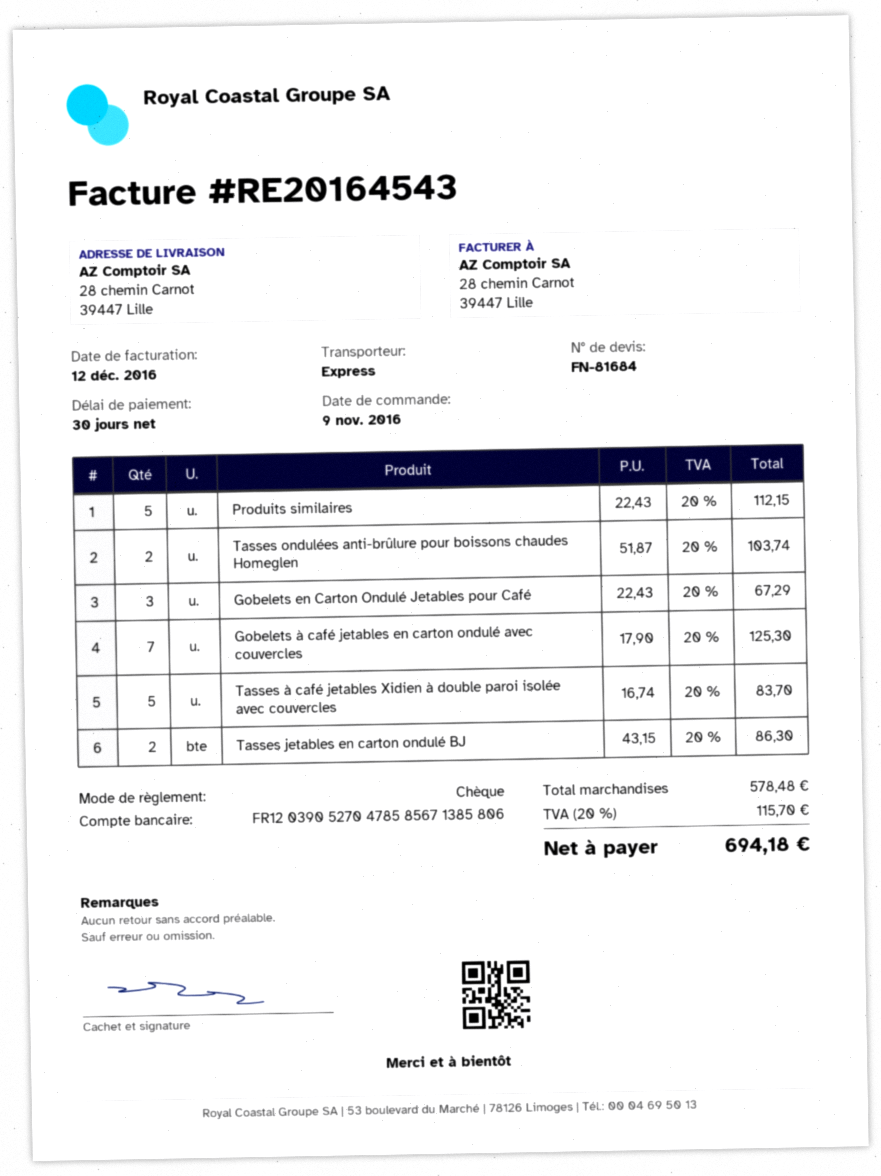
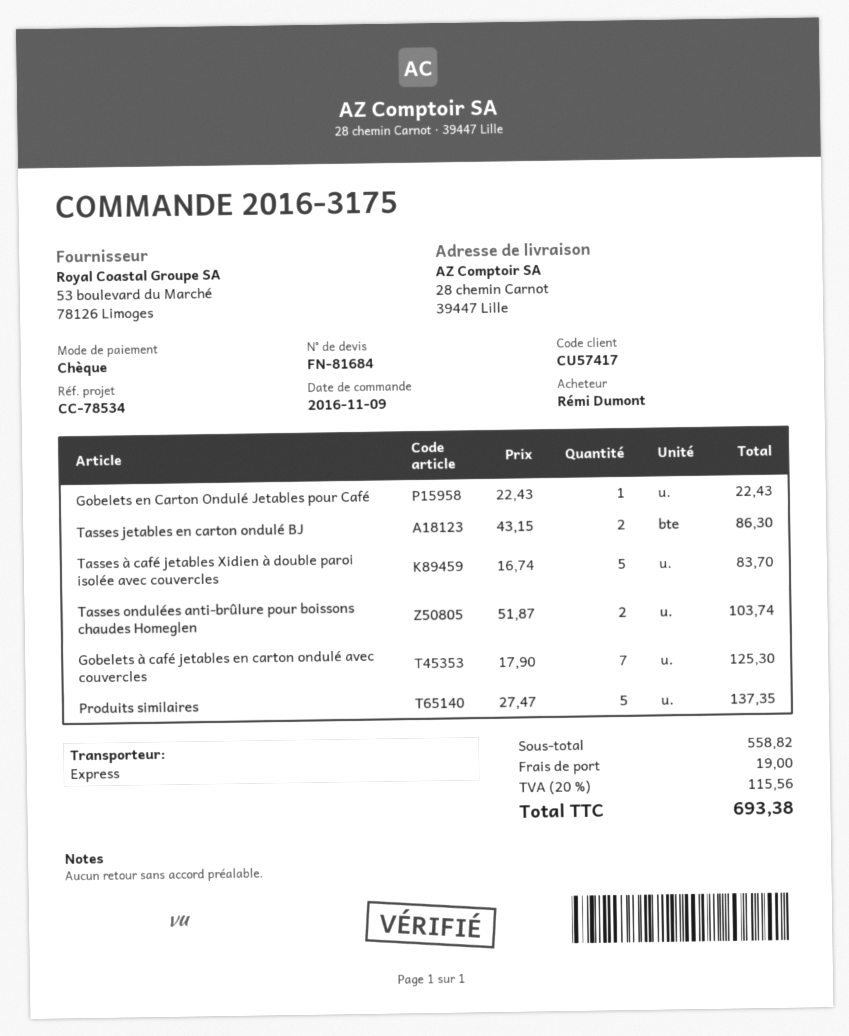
Produits similaires: 5 x 22.43 = 112.15 -> 5 x 27.47 = 137.35
Gobelets en Carton Ondulé Jetables pour Café: 3 x 22.43 = 67.29 -> 1 x 22.43 = 22.43
subtotal: 578.48 -> 558.82
shipping: none -> 19.00
tax: 20% = 115.70 -> 20% = 115.56
total: 694.18 -> 693.38

